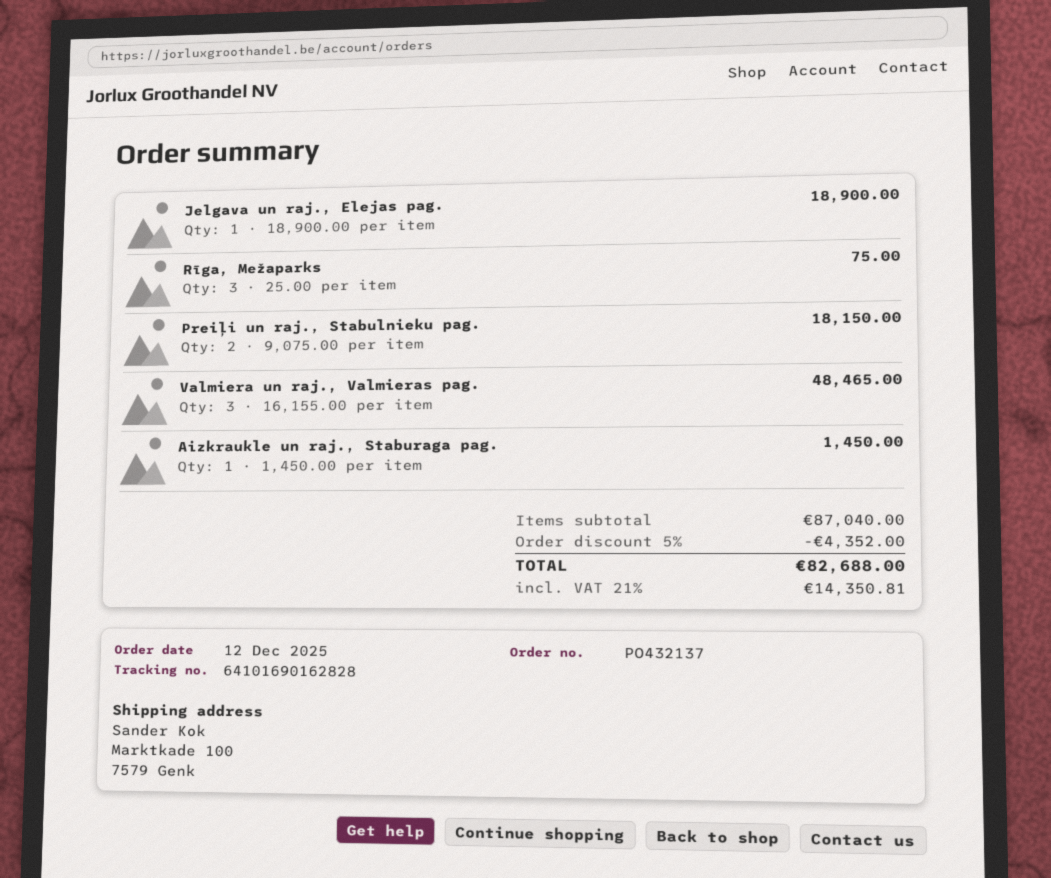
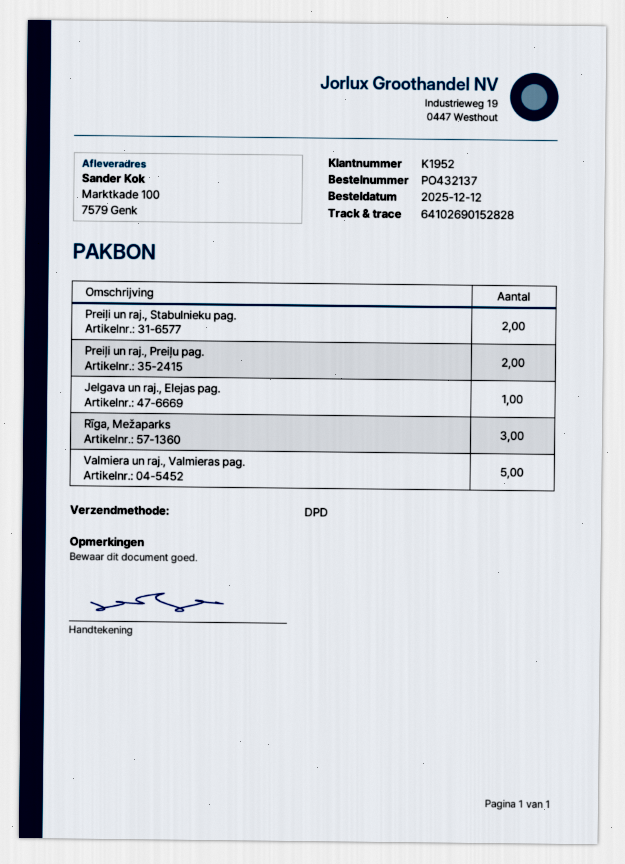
tracking number: 64101690162828 -> 64102690152828
Valmiera un raj., Valmieras pag.: 3 -> 5
Aizkraukle un raj., Staburaga pag.: 1 -> none
Preiļi un raj., Preiļu pag.: none -> 2

